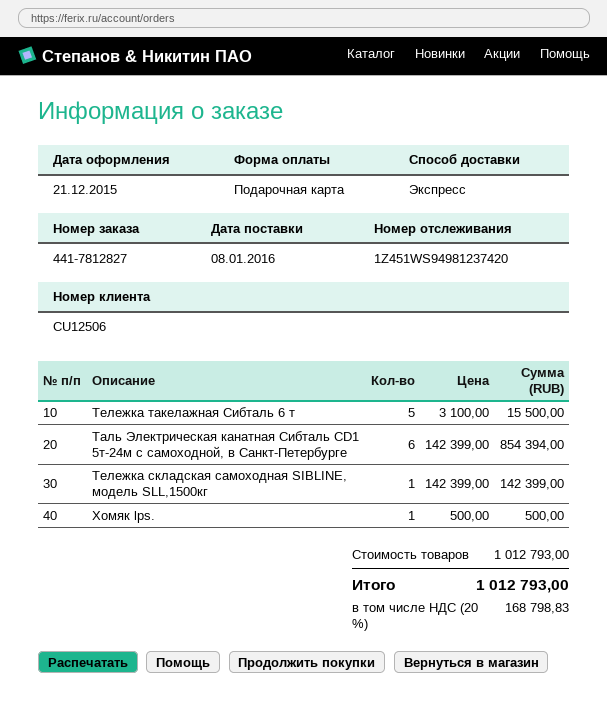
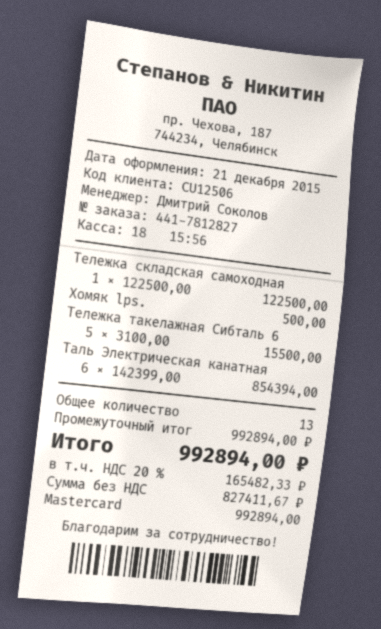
payment method: gift card -> Mastercard
Тележка складская самоходная SIBLINE, модель SLL,1500кг: 1 x 142399.00 = 142399.00 -> 1 x 122500.00 = 122500.00
subtotal: 1012793.00 -> 992894.00
tax: 20% = 168798.83 -> 20% = 165482.33
total: 1012793.00 -> 992894.00

